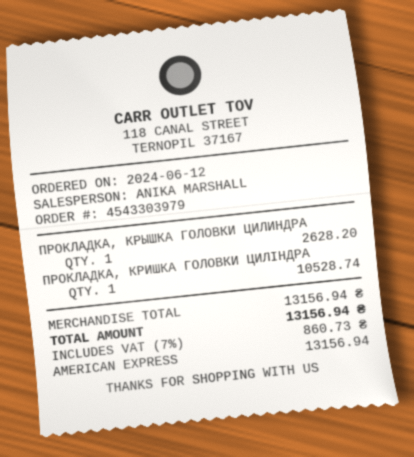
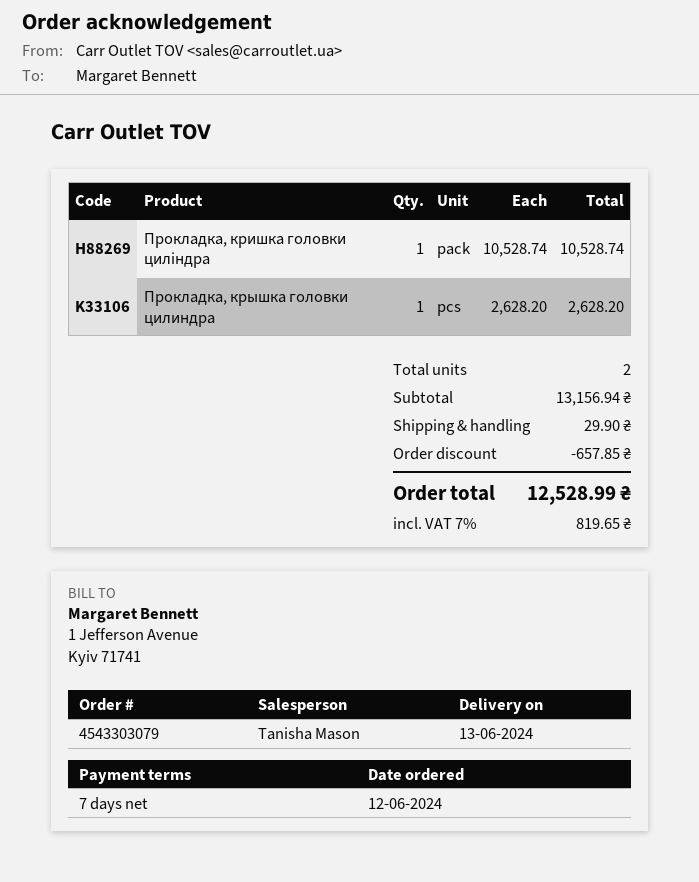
order number: 4543303979 -> 4543303079
sales rep: ANIKA MARSHALL -> Tanisha Mason
discount: none -> 657.85
shipping: none -> 29.90
tax: 7% = 860.73 -> 7% = 819.65
total: 13156.94 -> 12528.99

